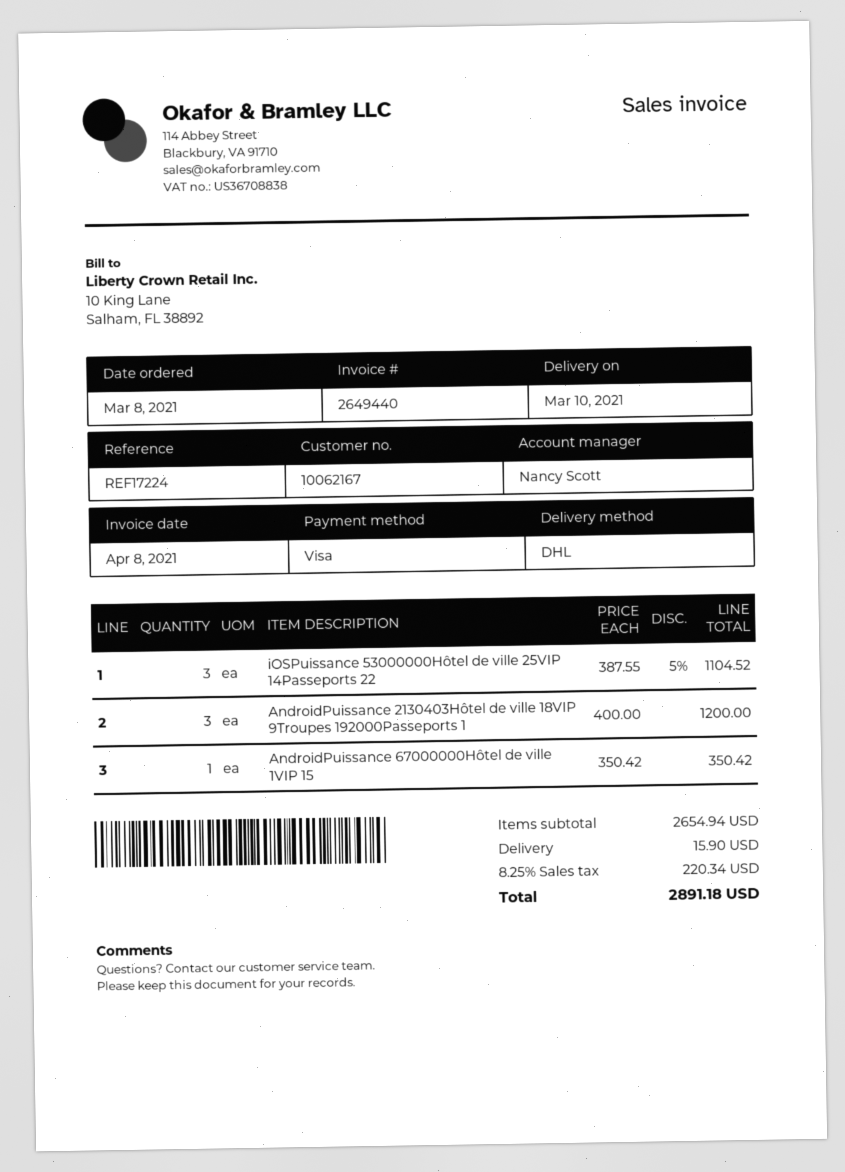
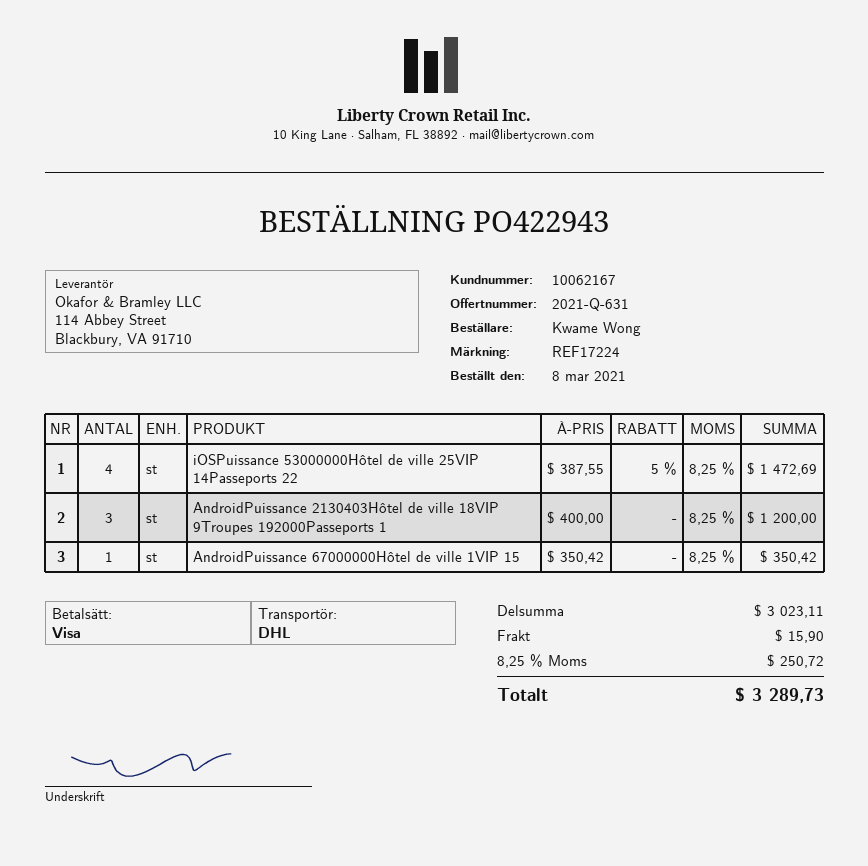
iOSPuissance 53000000Hôtel de ville 25VIP 14Passeports 22: 3 x 387.55 - 5% = 1104.52 -> 4 x 387.55 - 5% = 1472.69
subtotal: 2654.94 -> 3023.11
tax: 8.25% = 220.34 -> 8.25% = 250.72
total: 2891.18 -> 3289.73

